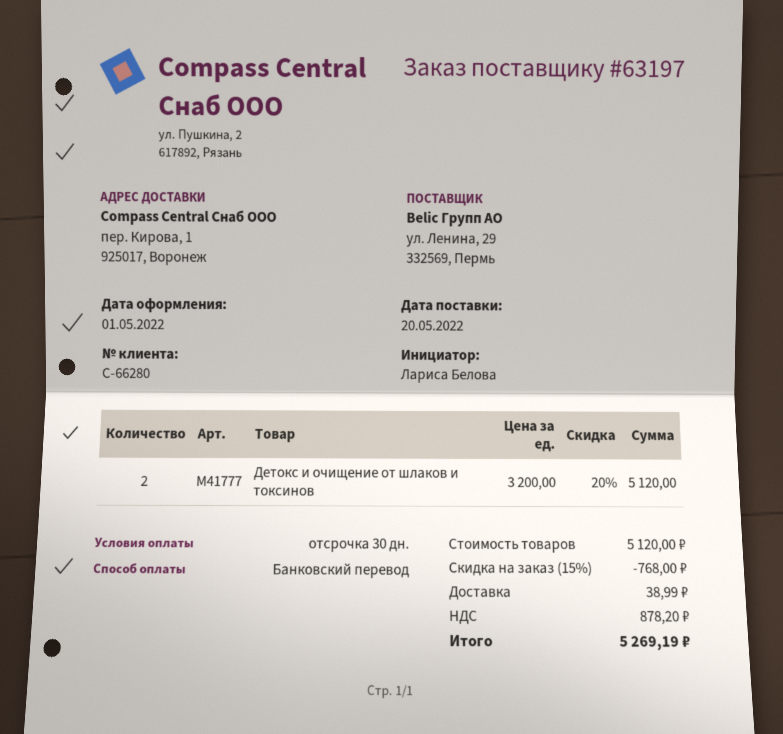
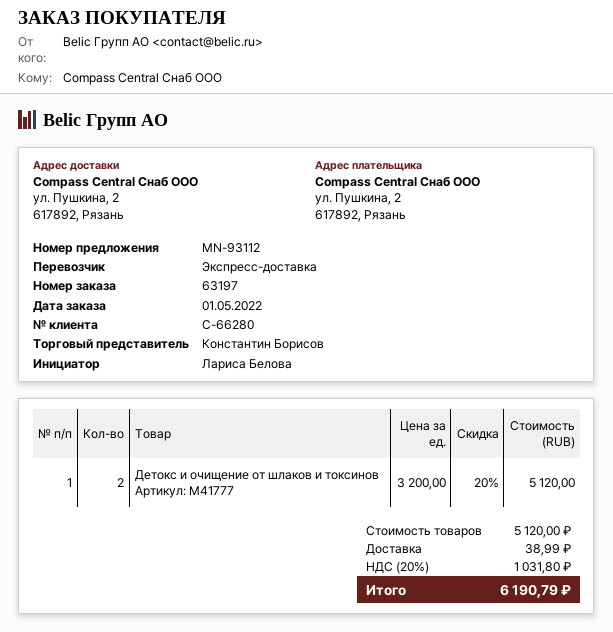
ship to: пер. Кирова, 1, 925017, Воронеж -> ул. Пушкина, 2, 617892, Рязань
discount: 15% = 768.00 -> none
tax: 878.20 -> 1031.80
total: 5269.19 -> 6190.79

